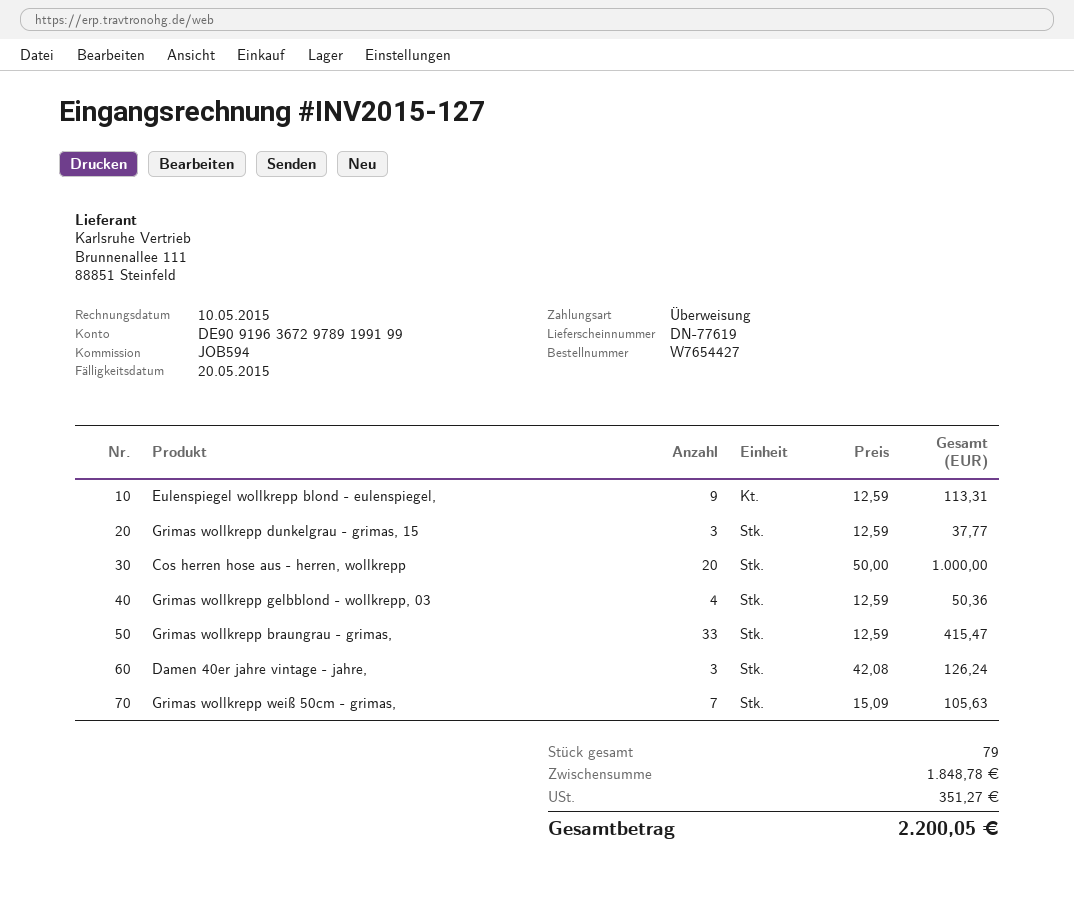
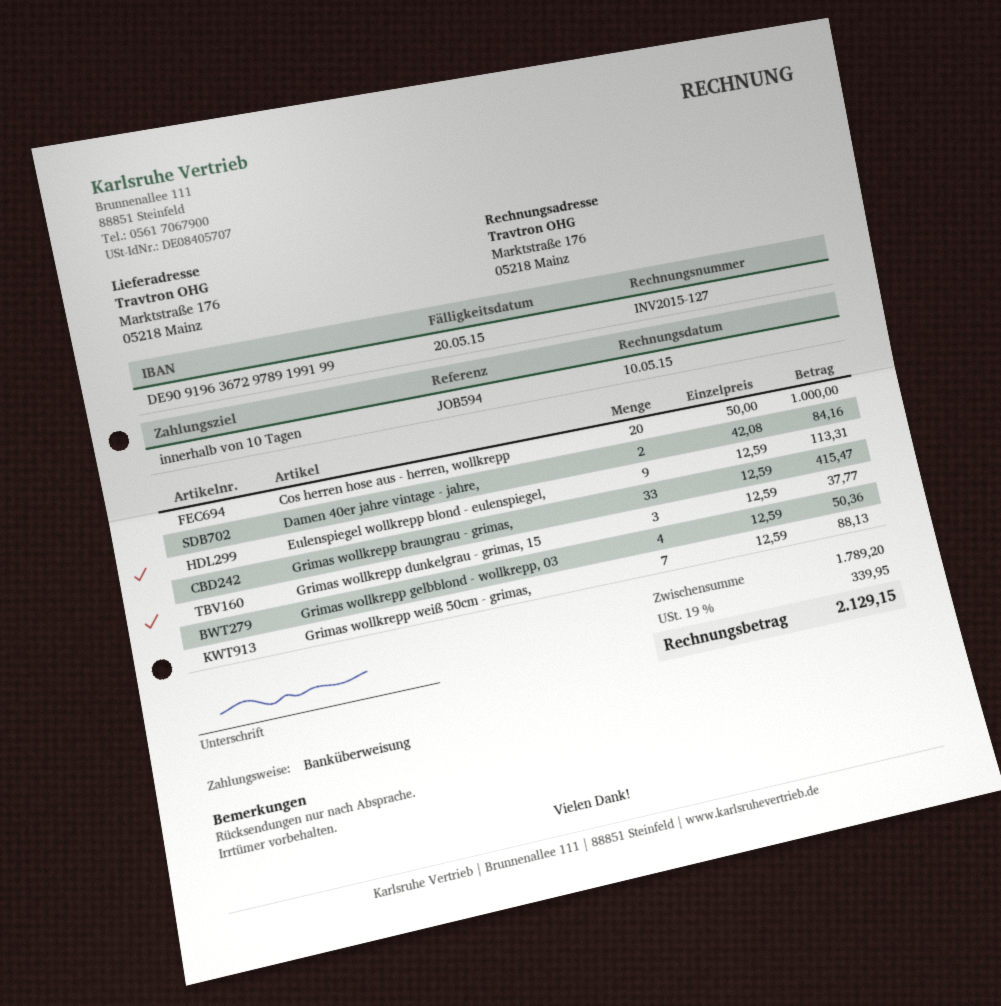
Damen 40er jahre vintage - jahre,: 3 x 42.08 = 126.24 -> 2 x 42.08 = 84.16
Grimas wollkrepp weiß 50cm - grimas,: 7 x 15.09 = 105.63 -> 7 x 12.59 = 88.13
subtotal: 1848.78 -> 1789.20
tax: 351.27 -> 339.95
total: 2200.05 -> 2129.15

